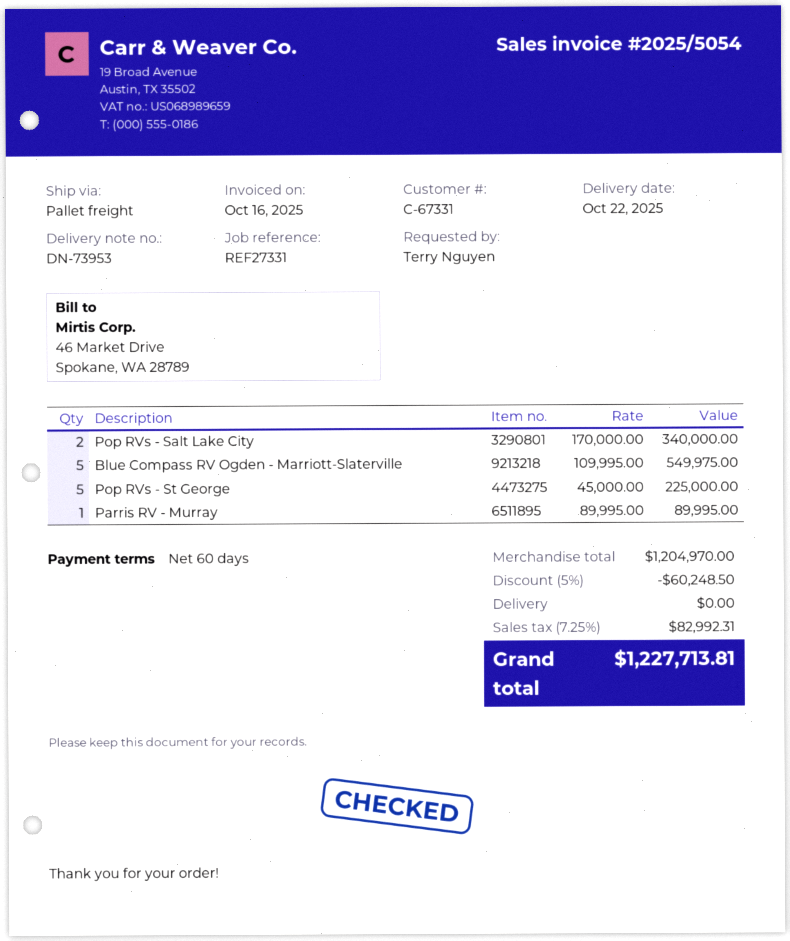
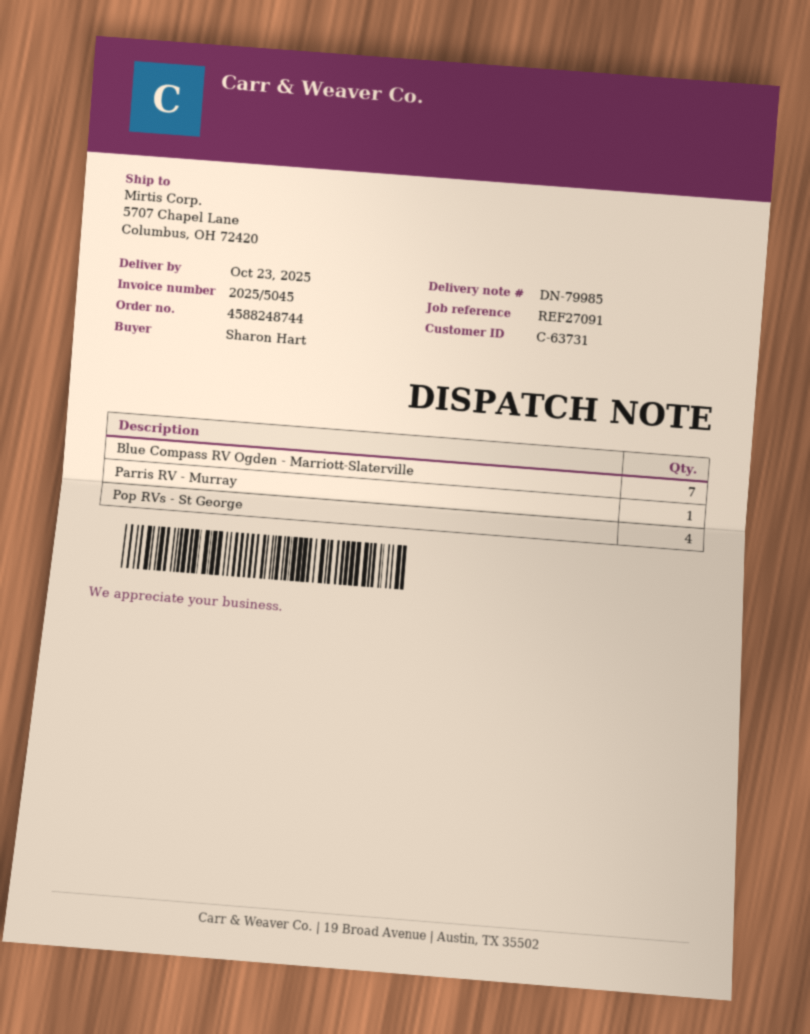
delivery note number: DN-73953 -> DN-79985
delivery date: 2025-10-22 -> 2025-10-23
invoice number: 2025/5054 -> 2025/5045
customer number: C-67331 -> C-63731
reference: REF27331 -> REF27091
ordered by: Terry Nguyen -> Sharon Hart
Pop RVs - Salt Lake City: 2 -> none
Blue Compass RV Ogden - Marriott-Slaterville: 5 -> 7
Pop RVs - St George: 5 -> 4

